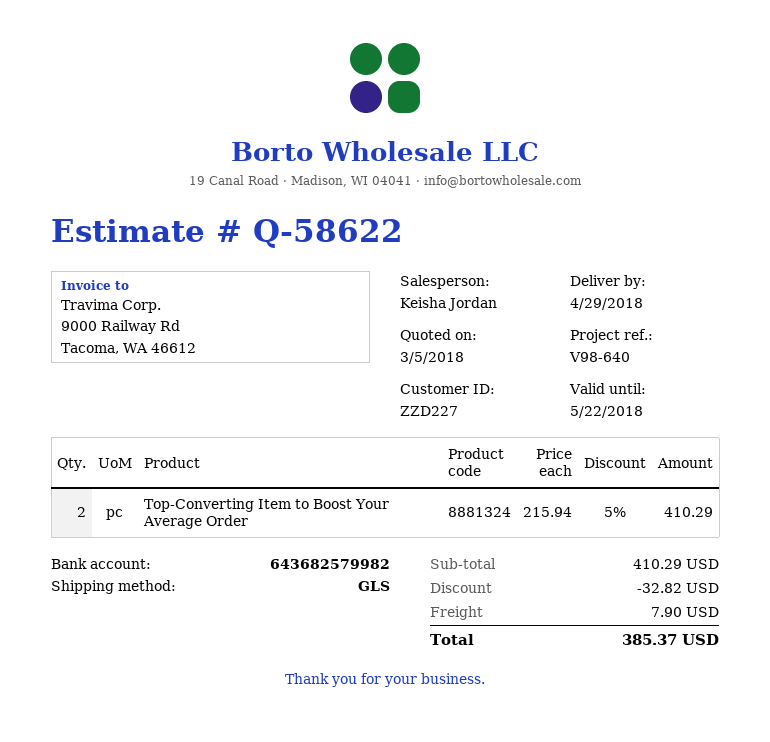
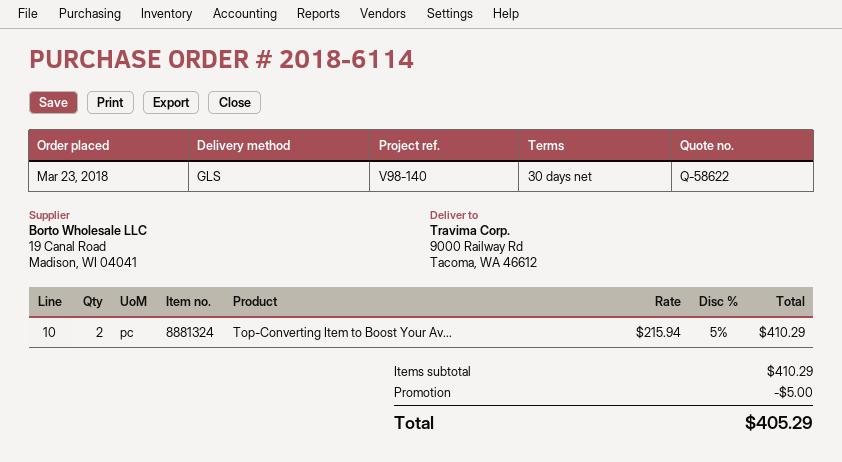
reference: V98-640 -> V98-140
discount: 32.82 -> 5.00
shipping: 7.90 -> none
total: 385.37 -> 405.29

